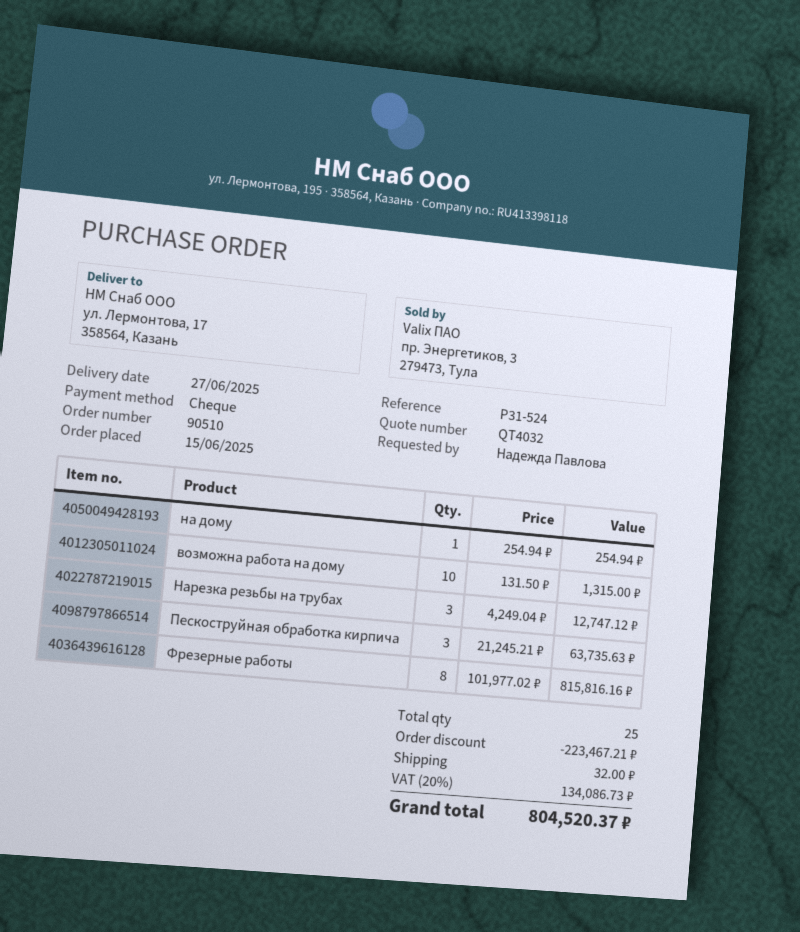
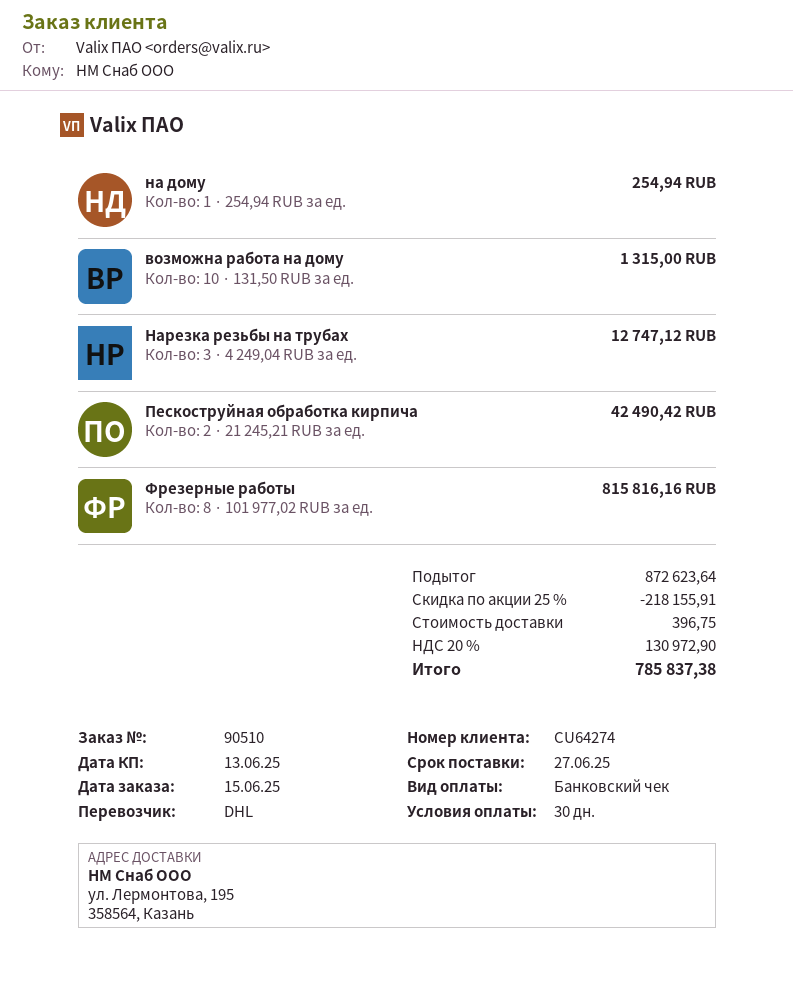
ship to: ул. Лермонтова, 17, 358564, Казань -> ул. Лермонтова, 195, 358564, Казань
Пескоструйная обработка кирпича: 3 x 21245.21 = 63735.63 -> 2 x 21245.21 = 42490.42
discount: 223467.21 -> 218155.91
shipping: 32.00 -> 396.75
tax: 20% = 134086.73 -> 20% = 130972.90
total: 804520.37 -> 785837.38

